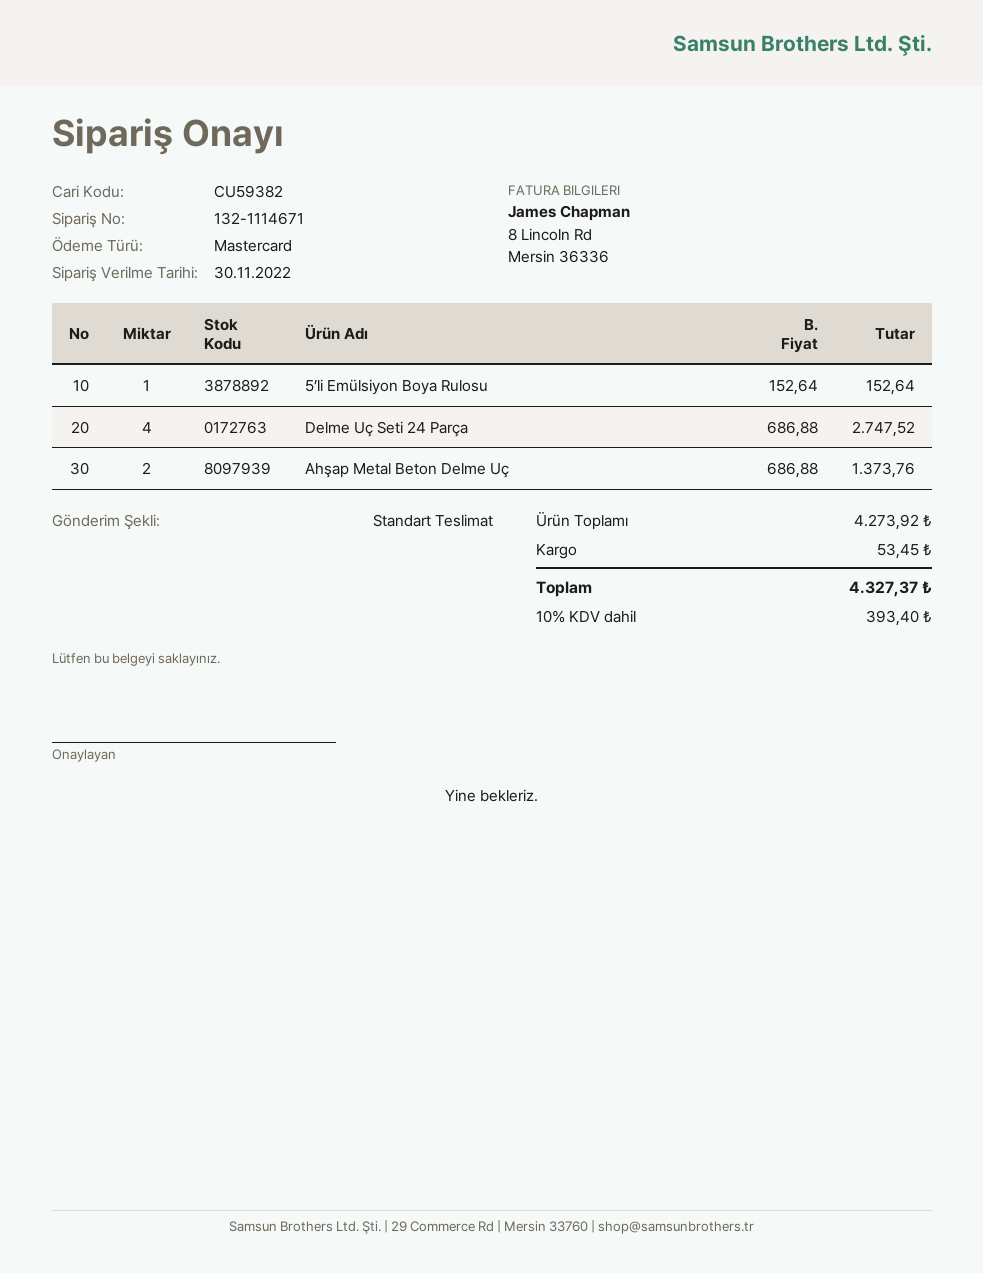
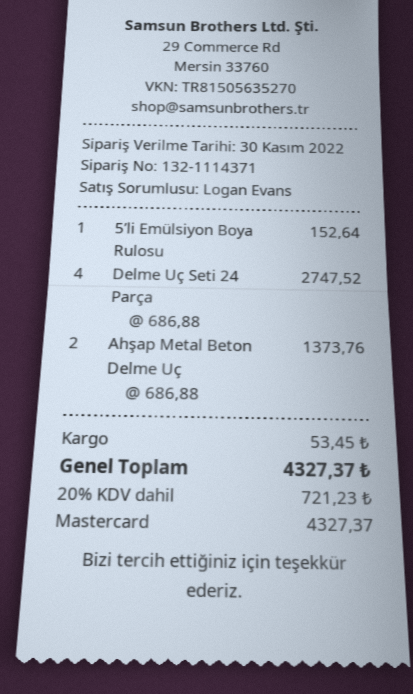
order number: 132-1114671 -> 132-1114371
tax: 10% = 393.40 -> 20% = 721.23

